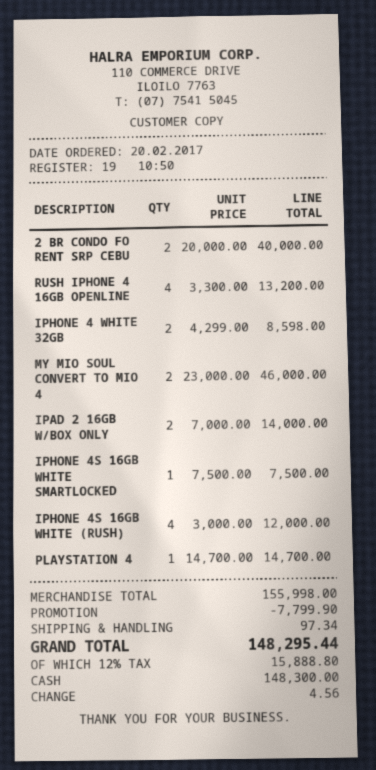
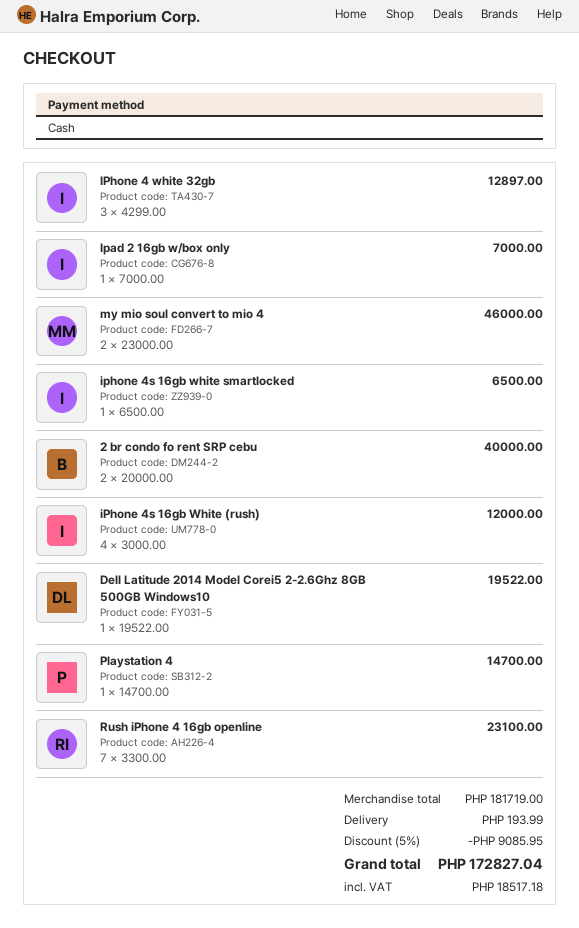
RUSH IPHONE 4 16GB OPENLINE: 4 x 3300.00 = 13200.00 -> 7 x 3300.00 = 23100.00
IPHONE 4 WHITE 32GB: 2 x 4299.00 = 8598.00 -> 3 x 4299.00 = 12897.00
IPAD 2 16GB W/BOX ONLY: 2 x 7000.00 = 14000.00 -> 1 x 7000.00 = 7000.00
IPHONE 4S 16GB WHITE SMARTLOCKED: 1 x 7500.00 = 7500.00 -> 1 x 6500.00 = 6500.00
Dell Latitude 2014 Model Corei5 2-2.6Ghz 8GB 500GB Windows10: none -> 1 x 19522.00 = 19522.00
subtotal: 155998.00 -> 181719.00
discount: 7799.90 -> 9085.95
shipping: 97.34 -> 193.99
tax: 15888.80 -> 18517.18
total: 148295.44 -> 172827.04

